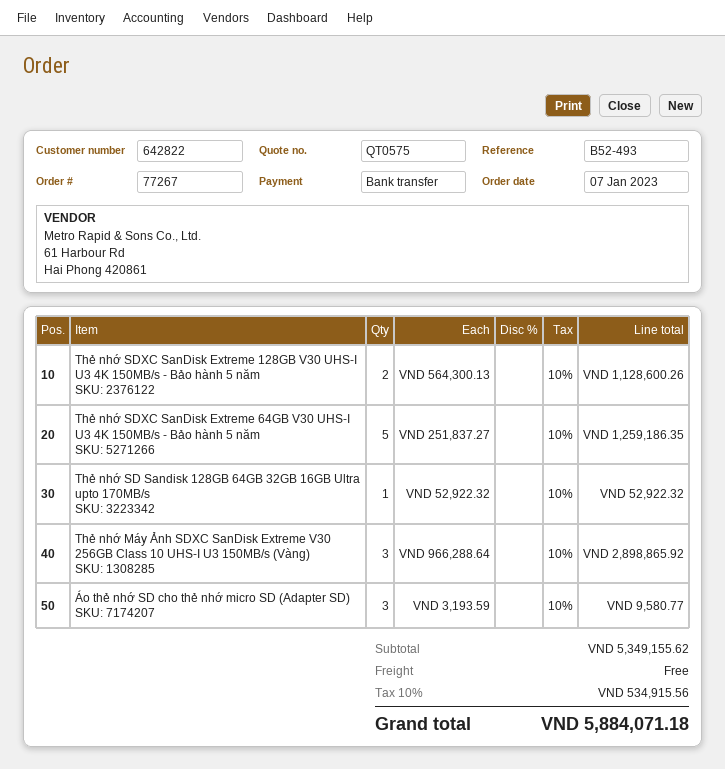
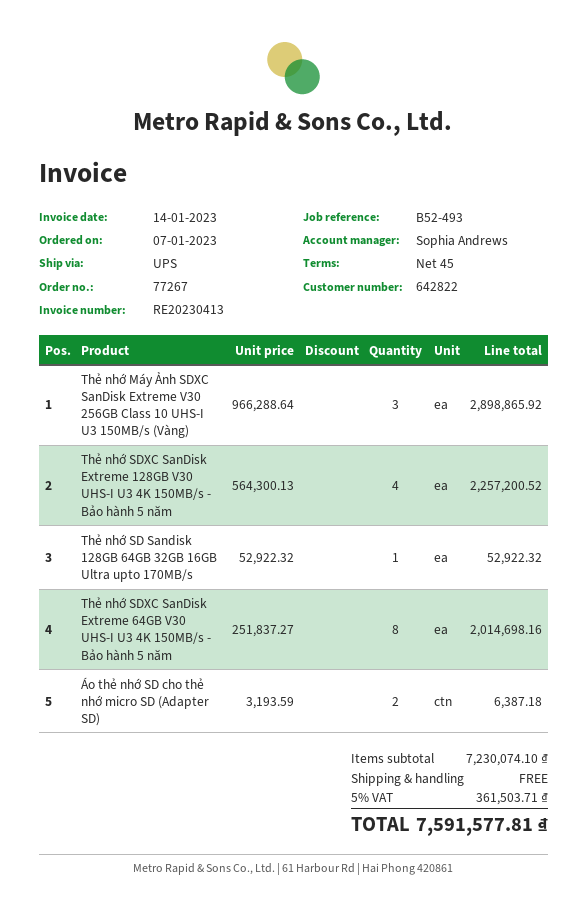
Thẻ nhớ SDXC SanDisk Extreme 128GB V30 UHS-I U3 4K 150MB/s - Bảo hành 5 năm: 2 x 564300.13 = 1128600.26 -> 4 x 564300.13 = 2257200.52
Thẻ nhớ SDXC SanDisk Extreme 64GB V30 UHS-I U3 4K 150MB/s - Bảo hành 5 năm: 5 x 251837.27 = 1259186.35 -> 8 x 251837.27 = 2014698.16
Áo thẻ nhớ SD cho thẻ nhớ micro SD (Adapter SD): 3 x 3193.59 = 9580.77 -> 2 x 3193.59 = 6387.18
subtotal: 5349155.62 -> 7230074.10
tax: 10% = 534915.56 -> 5% = 361503.71
total: 5884071.18 -> 7591577.81

